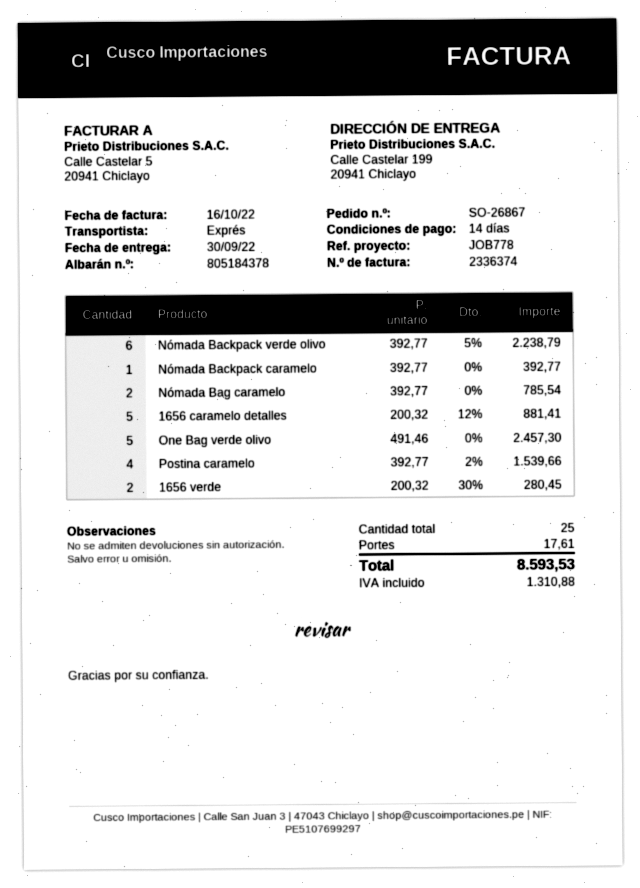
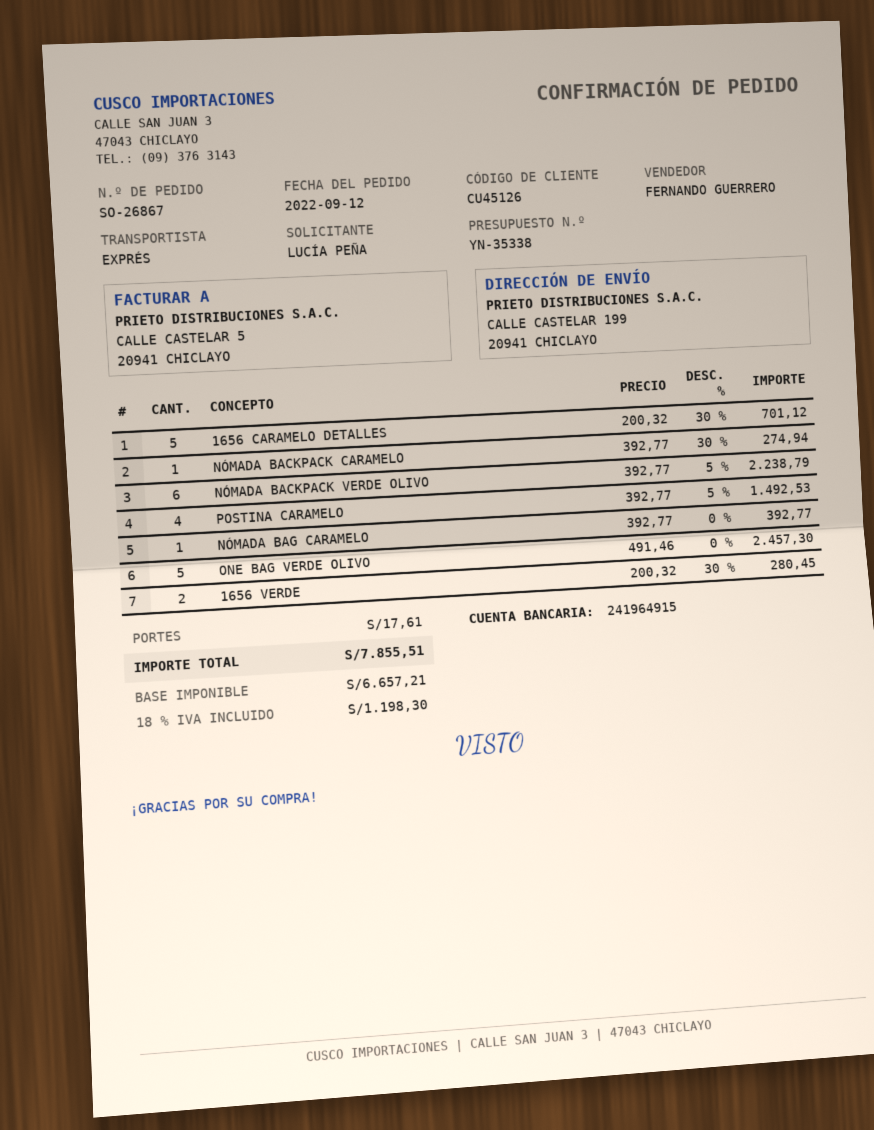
Nómada Backpack caramelo: 1 x 392.77 = 392.77 -> 1 x 392.77 - 30% = 274.94
Nómada Bag caramelo: 2 x 392.77 = 785.54 -> 1 x 392.77 = 392.77
1656 caramelo detalles: 5 x 200.32 - 12% = 881.41 -> 5 x 200.32 - 30% = 701.12
Postina caramelo: 4 x 392.77 - 2% = 1539.66 -> 4 x 392.77 - 5% = 1492.53
tax: 1310.88 -> 1198.30
total: 8593.53 -> 7855.51

